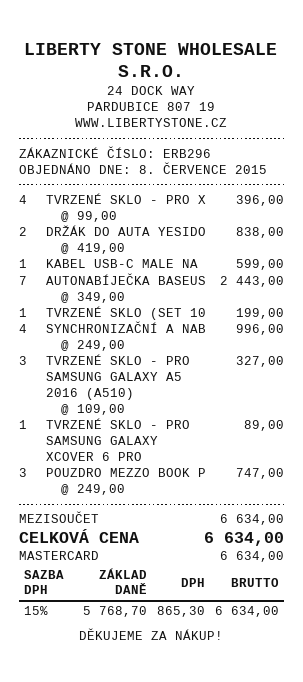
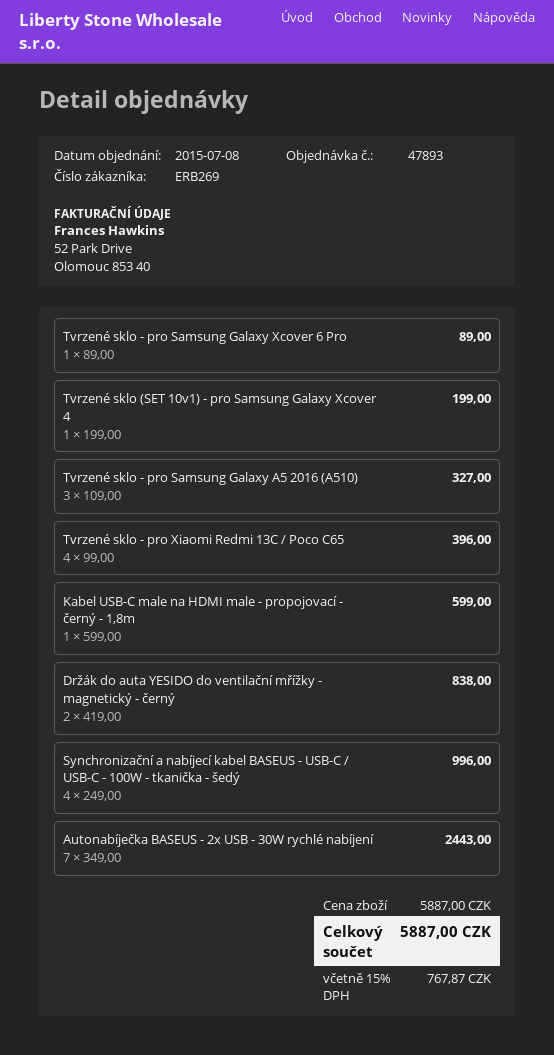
customer number: ERB296 -> ERB269
POUZDRO MEZZO BOOK P: 3 x 249.00 = 747.00 -> none
subtotal: 6634.00 -> 5887.00
tax: 15% = 865.30 -> 15% = 767.87
total: 6634.00 -> 5887.00

